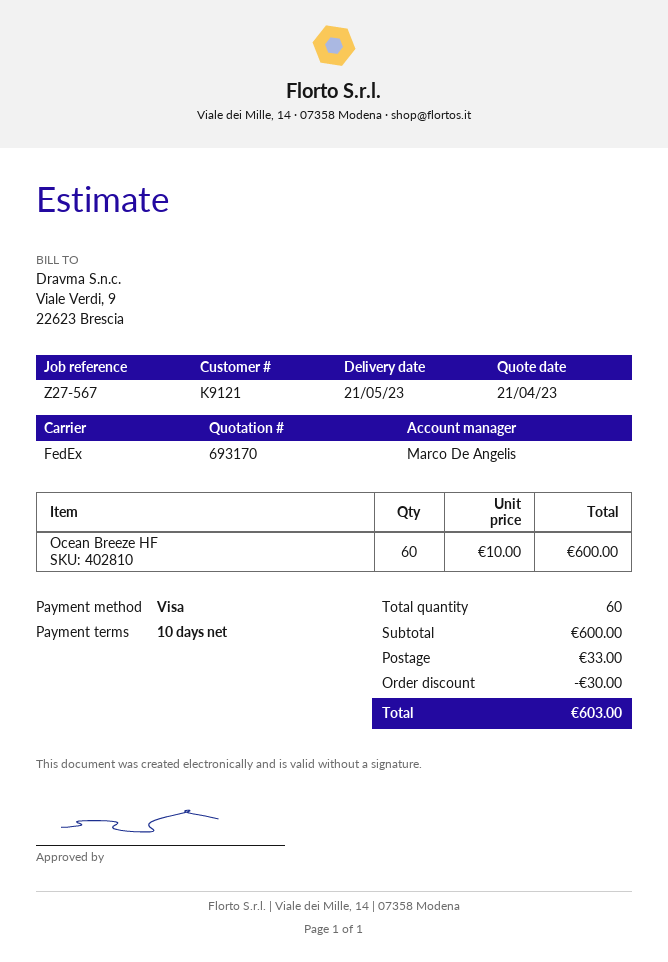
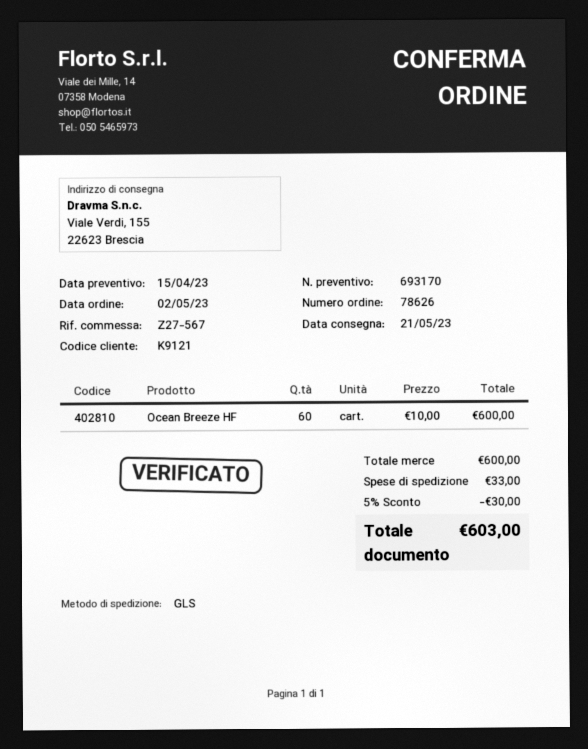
quote date: 2023-04-21 -> 2023-04-15
shipping method: FedEx -> GLS

